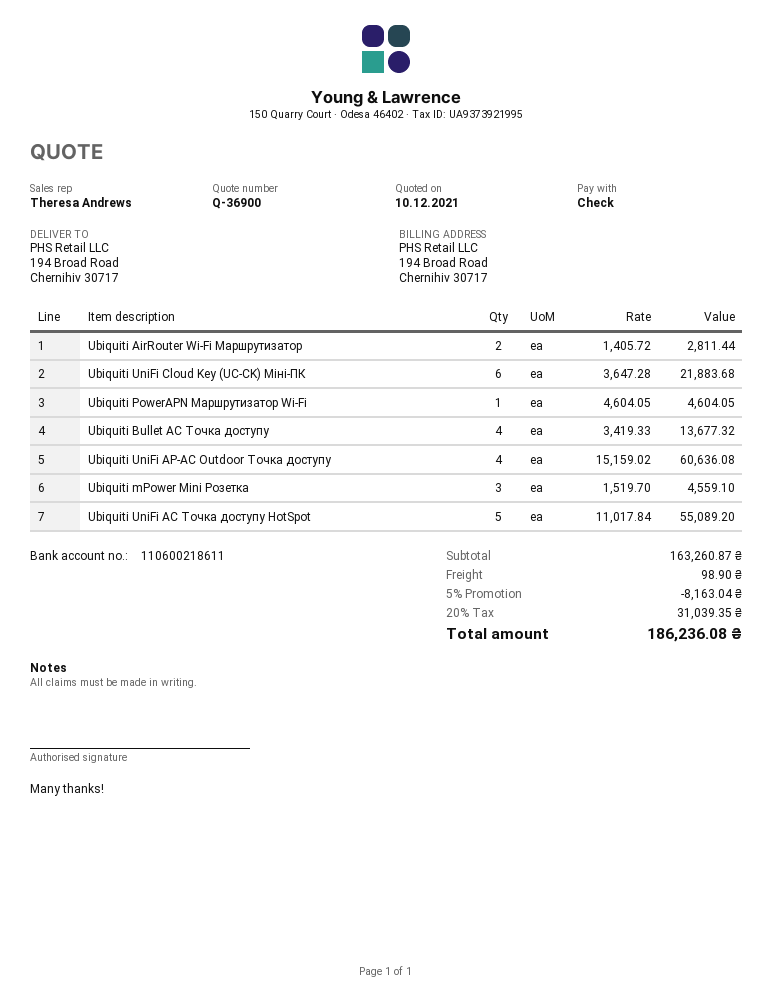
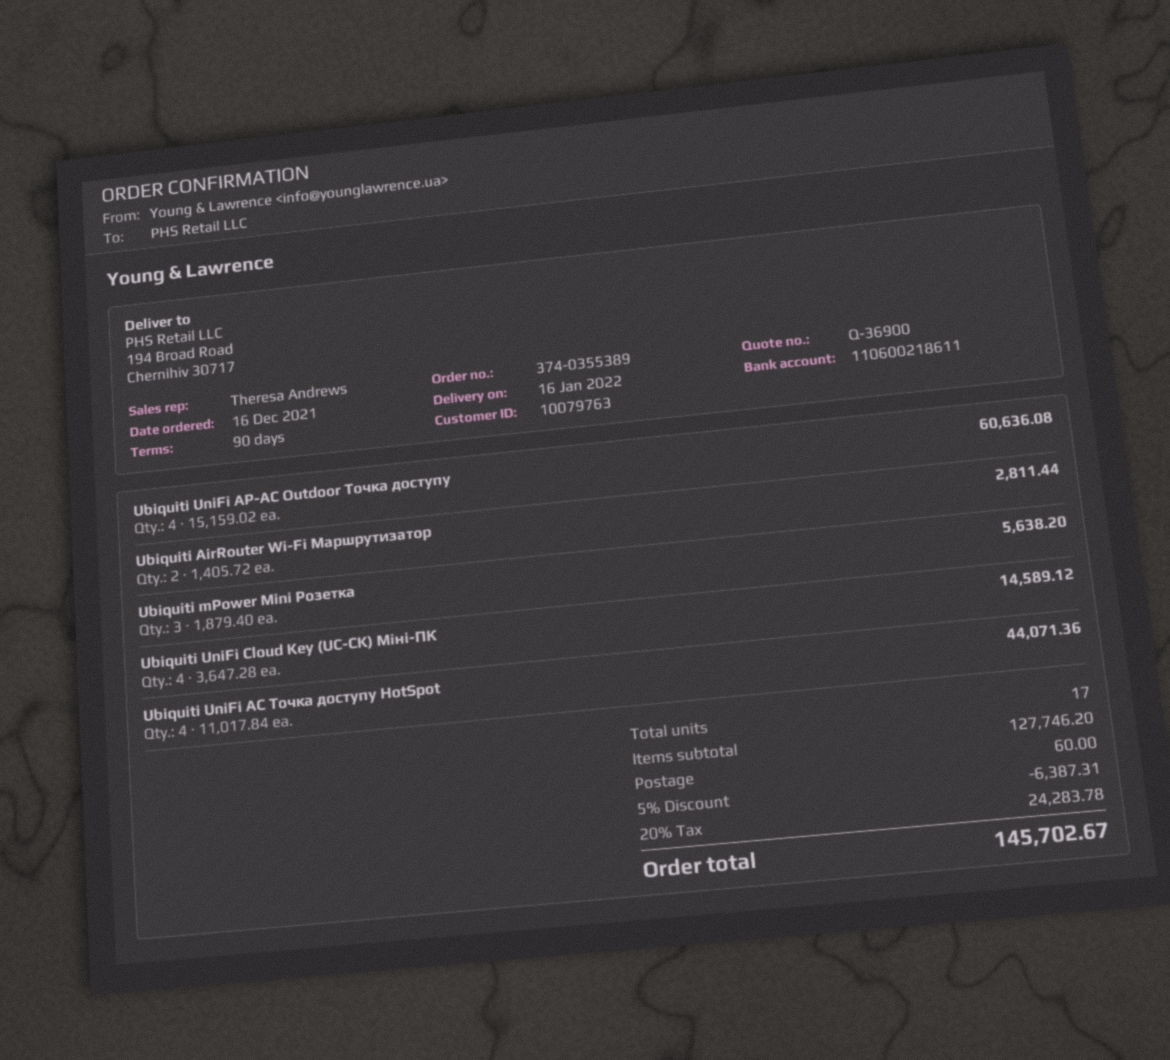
Ubiquiti UniFi Cloud Key (UC-CK) Міні-ПК: 6 x 3647.28 = 21883.68 -> 4 x 3647.28 = 14589.12
Ubiquiti PowerAPN Маршрутизатор Wi-Fi: 1 x 4604.05 = 4604.05 -> none
Ubiquiti Bullet AC Точка доступу: 4 x 3419.33 = 13677.32 -> none
Ubiquiti mPower Mini Розетка: 3 x 1519.70 = 4559.10 -> 3 x 1879.40 = 5638.20
Ubiquiti UniFi AC Точка доступу HotSpot: 5 x 11017.84 = 55089.20 -> 4 x 11017.84 = 44071.36
subtotal: 163260.87 -> 127746.20
discount: 5% = 8163.04 -> 5% = 6387.31
shipping: 98.90 -> 60.00
tax: 20% = 31039.35 -> 20% = 24283.78
total: 186236.08 -> 145702.67

